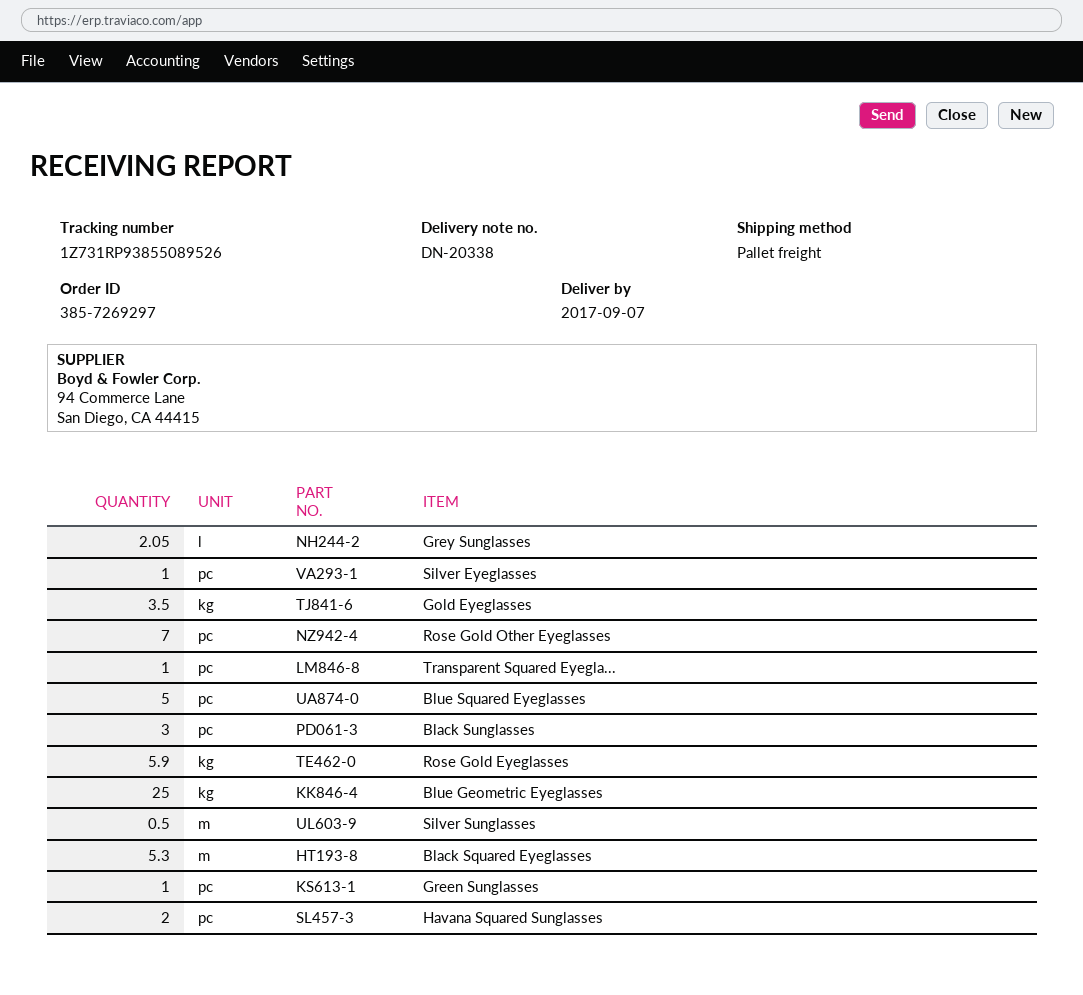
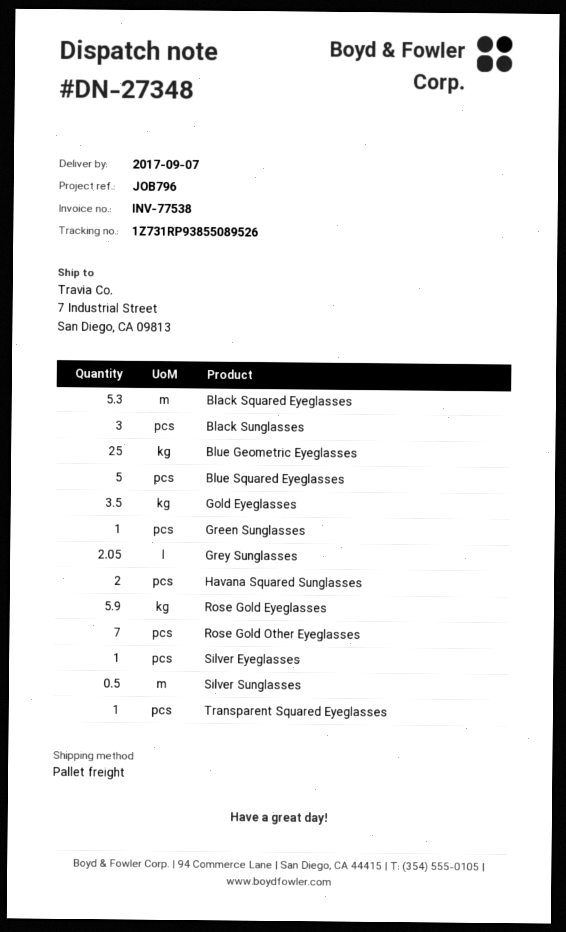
delivery note number: DN-20338 -> DN-27348

